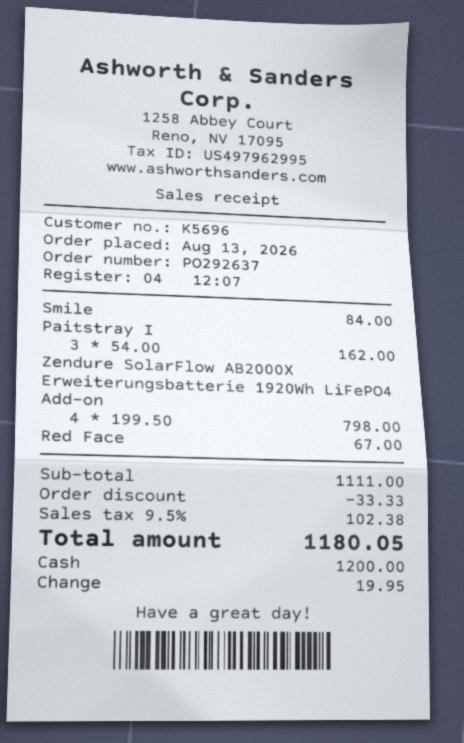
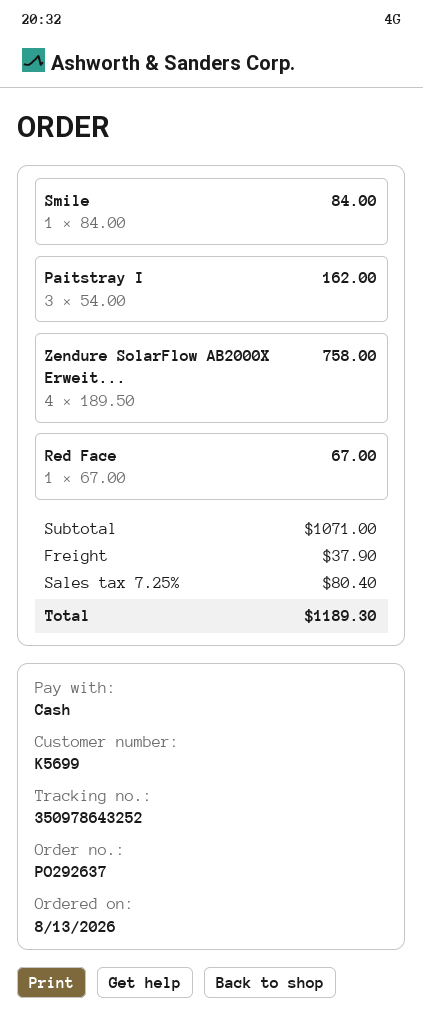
customer number: K5696 -> K5699
Zendure SolarFlow AB2000X Erweiterungsbatterie 1920Wh LiFePO4 Add-on: 4 x 199.50 = 798.00 -> 4 x 189.50 = 758.00
subtotal: 1111.00 -> 1071.00
discount: 33.33 -> none
shipping: none -> 37.90
tax: 9.5% = 102.38 -> 7.25% = 80.40
total: 1180.05 -> 1189.30

